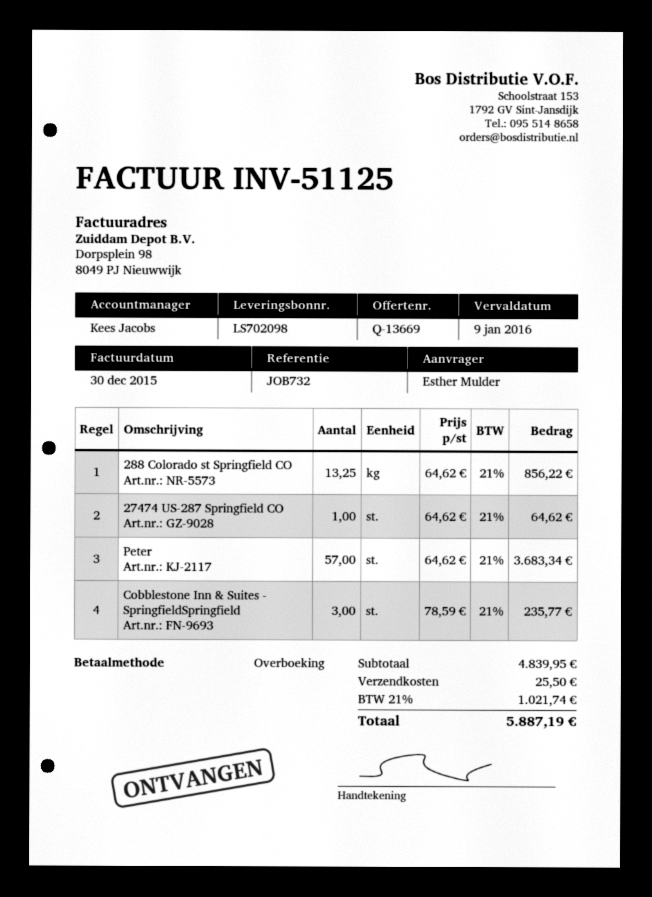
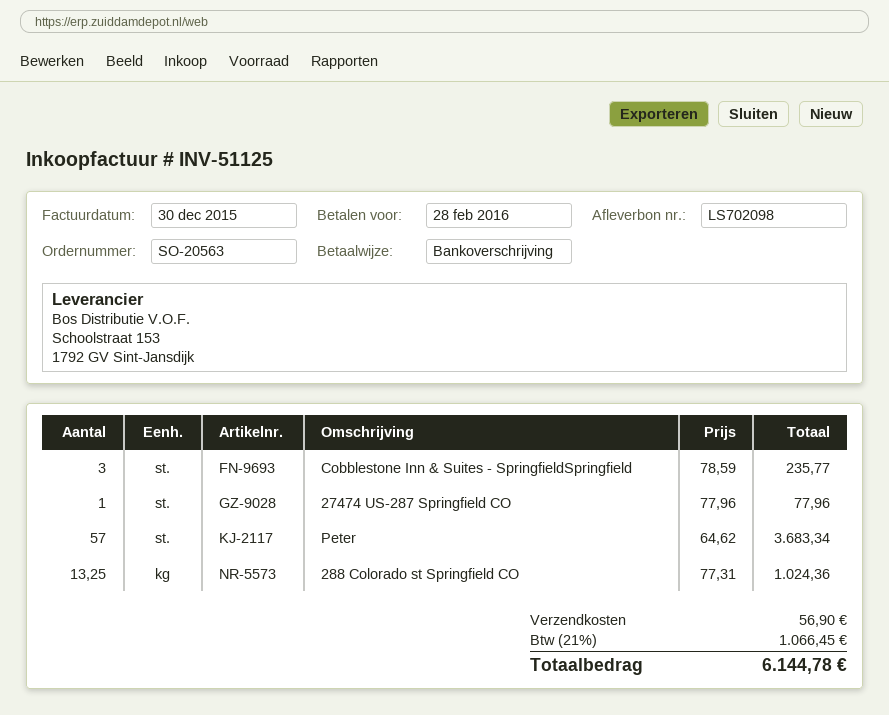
due date: 2016-01-09 -> 2016-02-28
288 Colorado st Springfield CO: 13.25 x 64.62 = 856.22 -> 13.25 x 77.31 = 1024.36
27474 US-287 Springfield CO: 1 x 64.62 = 64.62 -> 1 x 77.96 = 77.96
shipping: 25.50 -> 56.90
tax: 21% = 1021.74 -> 21% = 1066.45
total: 5887.19 -> 6144.78

